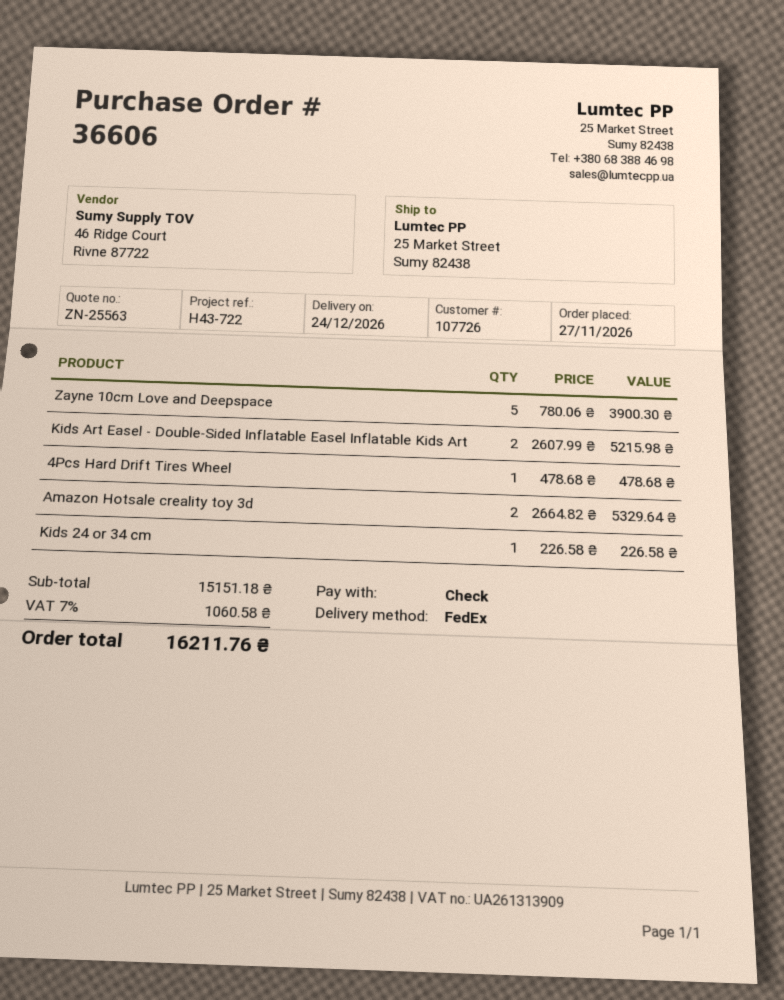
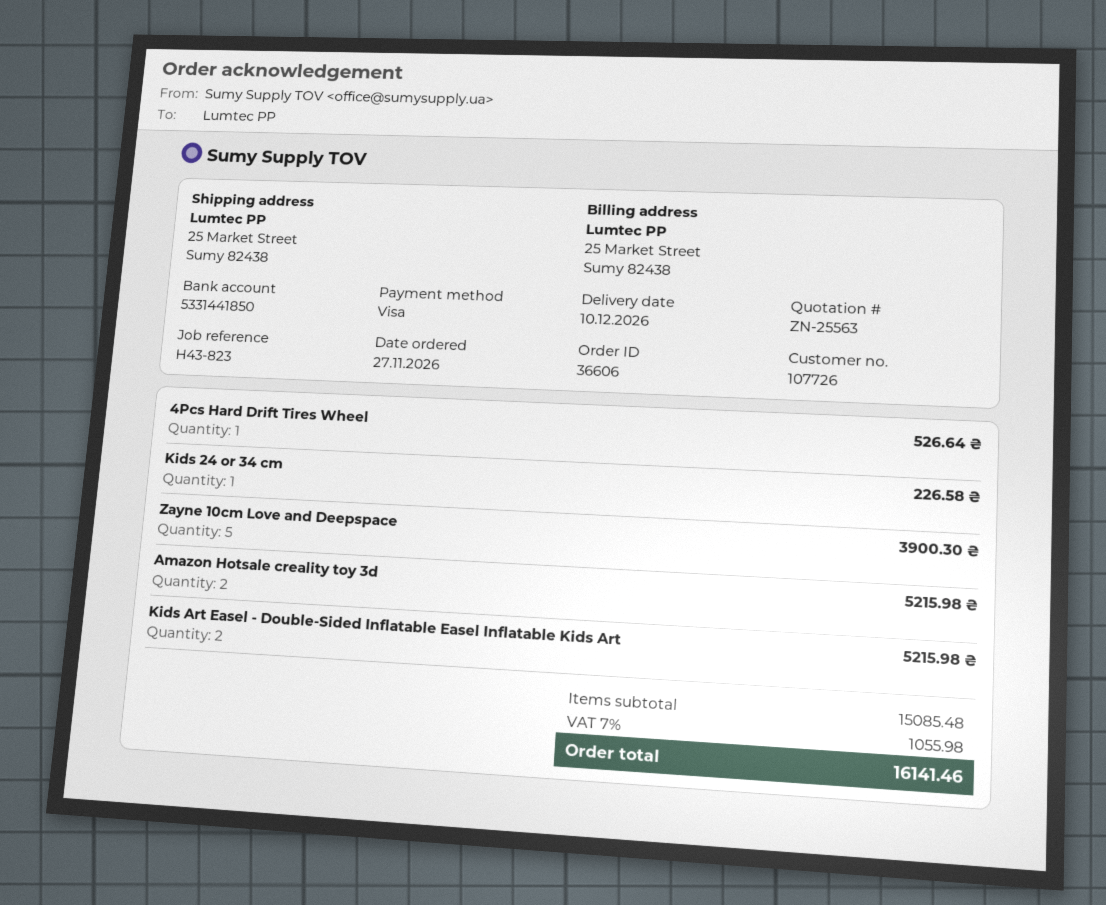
delivery date: 2026-12-24 -> 2026-12-10
reference: H43-722 -> H43-823
payment method: cheque -> Visa
4Pcs Hard Drift Tires Wheel: 1 for 478.68 -> 1 for 526.64
Amazon Hotsale creality toy 3d: 2 for 5329.64 -> 2 for 5215.98
subtotal: 15151.18 -> 15085.48
tax: 7% = 1060.58 -> 7% = 1055.98
total: 16211.76 -> 16141.46

